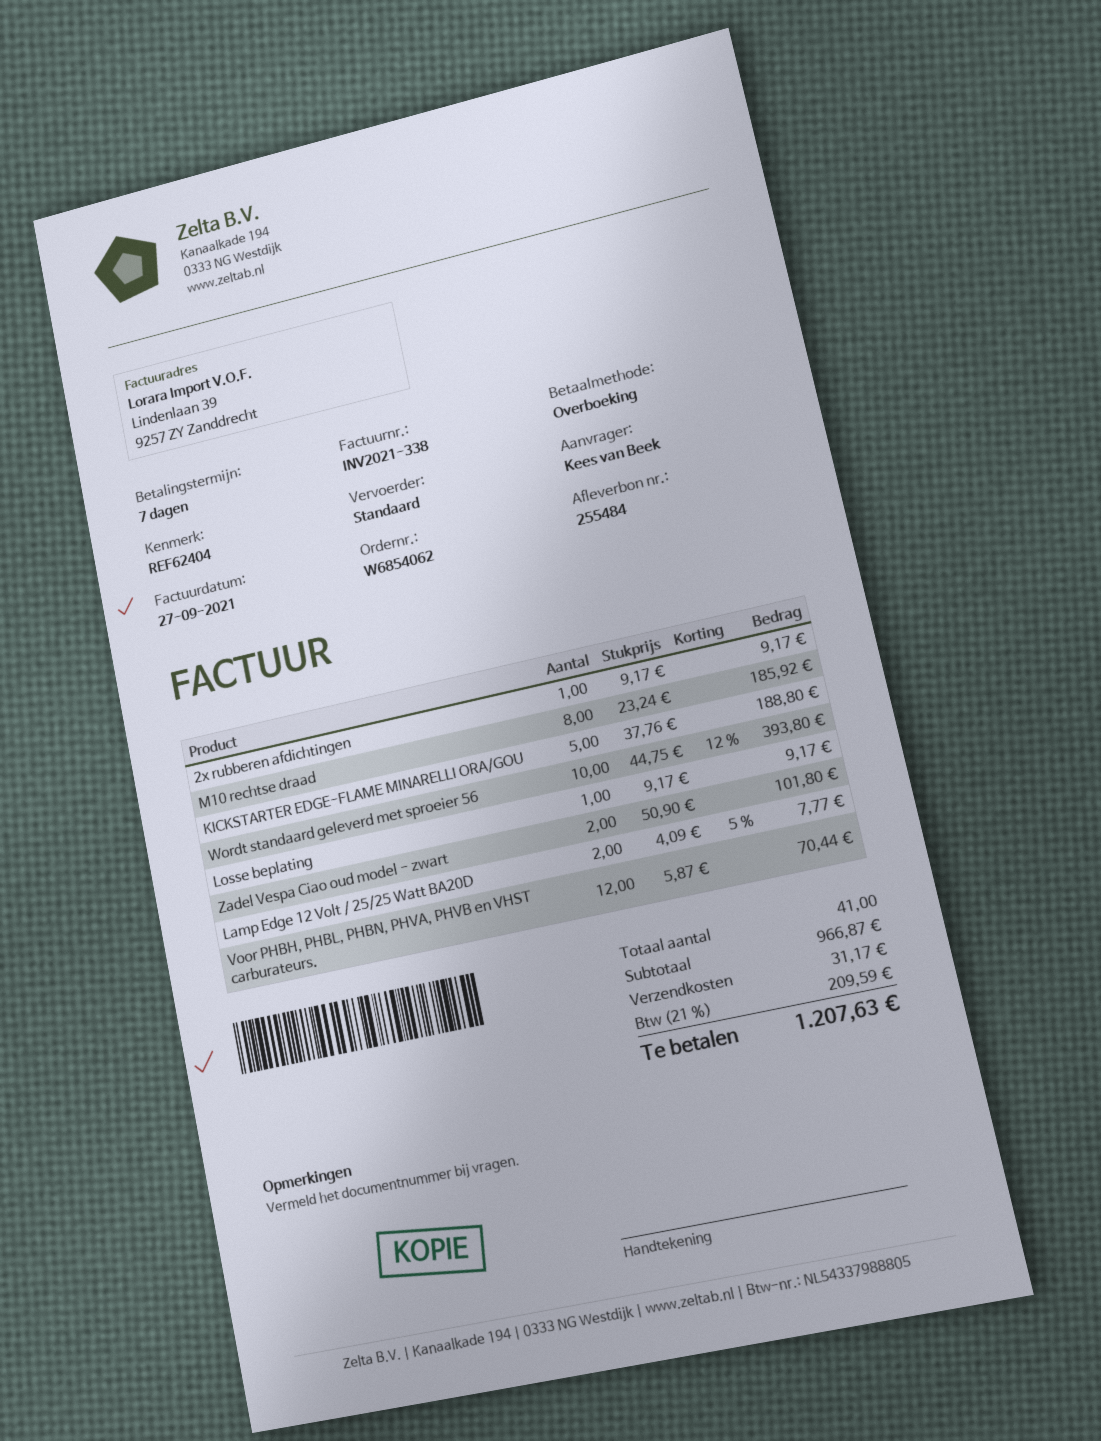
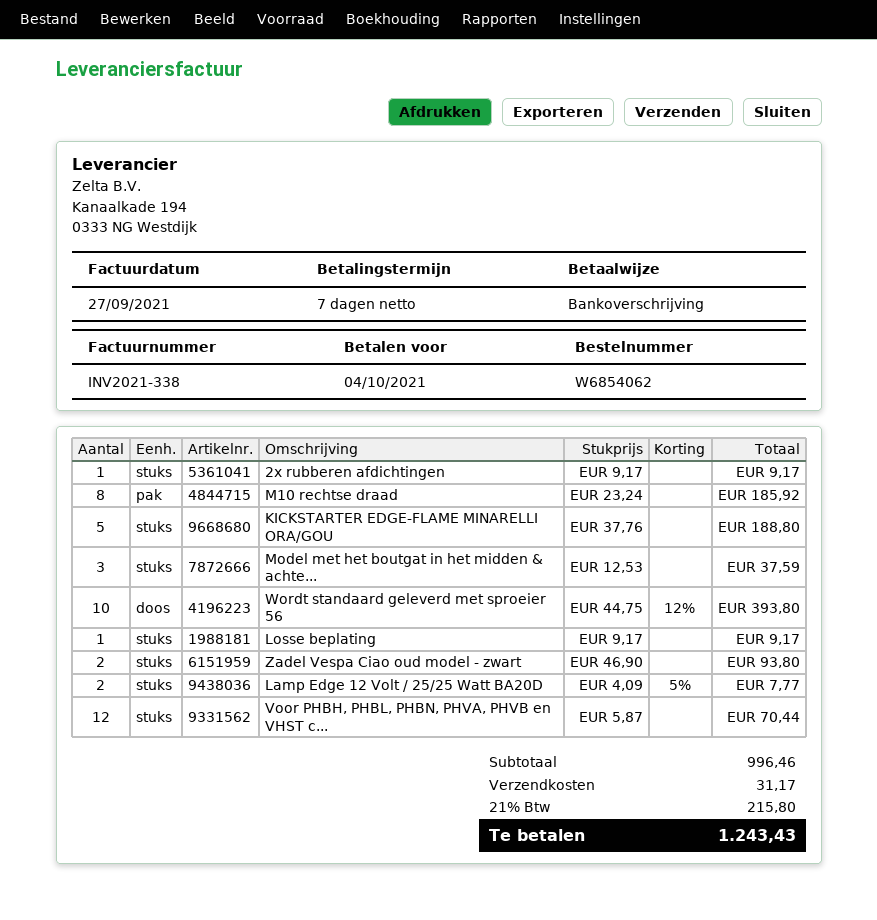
Zadel Vespa Ciao oud model - zwart: 2 x 50.90 = 101.80 -> 2 x 46.90 = 93.80
Model met het boutgat in het midden & achte...: none -> 3 x 12.53 = 37.59
subtotal: 966.87 -> 996.46
tax: 21% = 209.59 -> 21% = 215.80
total: 1207.63 -> 1243.43

